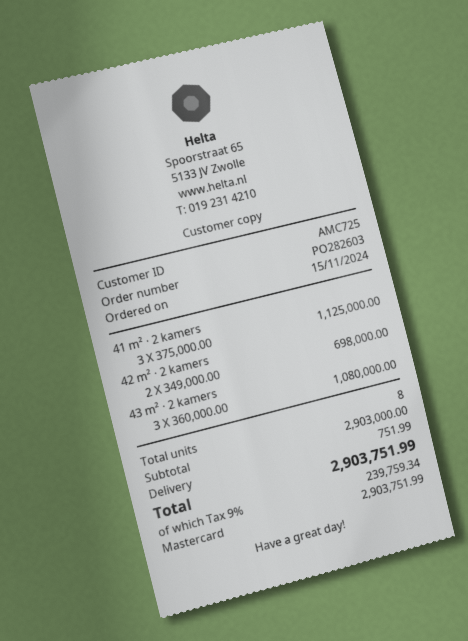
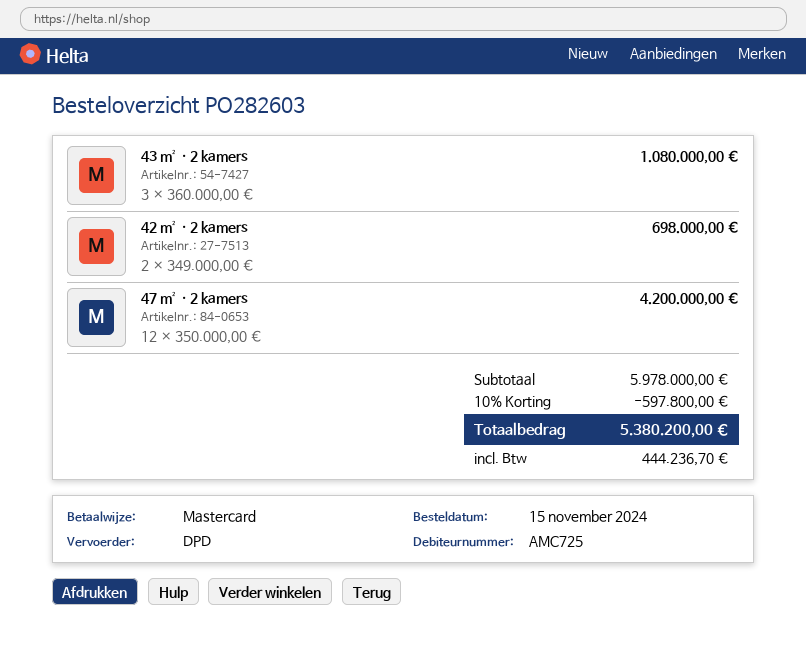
41 m² · 2 kamers: 3 x 375000.00 = 1125000.00 -> none
47 m² · 2 kamers: none -> 12 x 350000.00 = 4200000.00
subtotal: 2903000.00 -> 5978000.00
discount: none -> 10% = 597800.00
shipping: 751.99 -> none
tax: 239759.34 -> 444236.70
total: 2903751.99 -> 5380200.00

